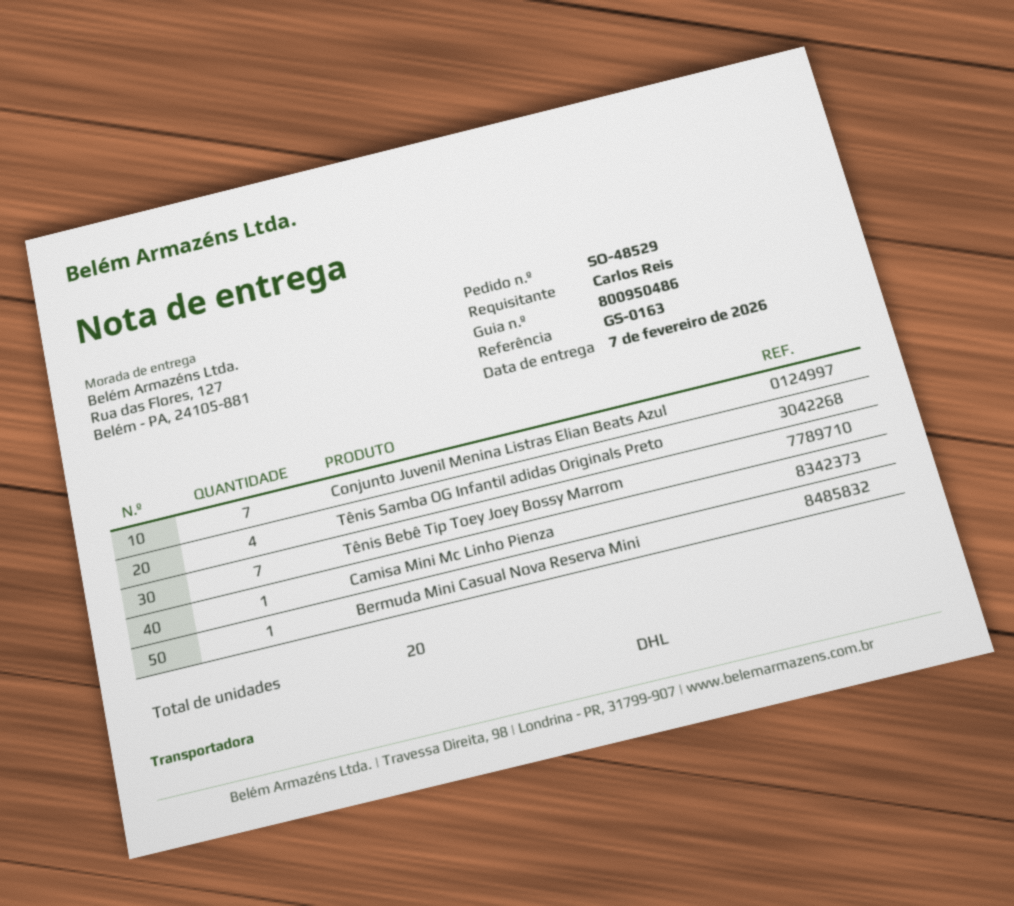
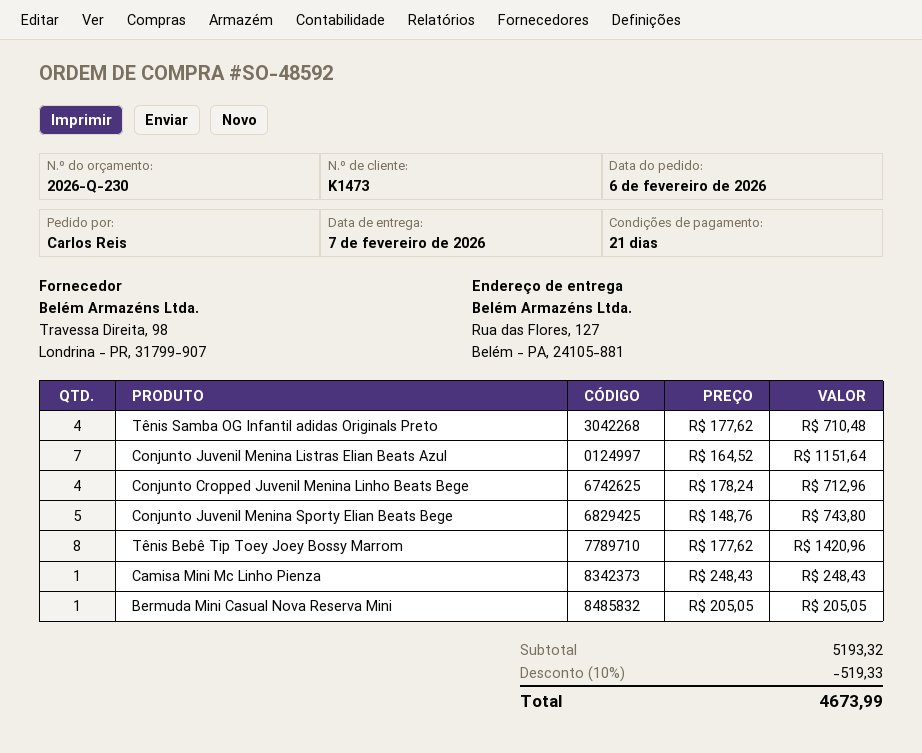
order number: SO-48529 -> SO-48592
Tênis Bebê Tip Toey Joey Bossy Marrom: 7 -> 8
Conjunto Cropped Juvenil Menina Linho Beats Bege: none -> 4
Conjunto Juvenil Menina Sporty Elian Beats Bege: none -> 5

